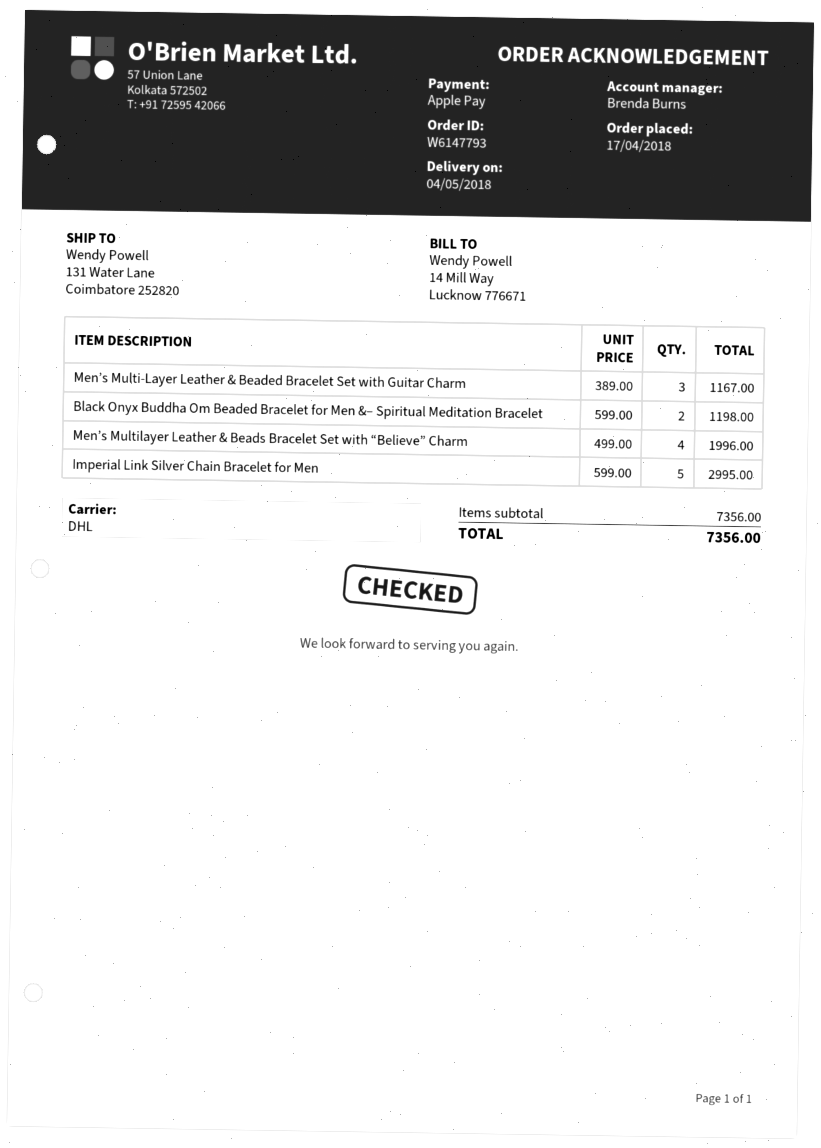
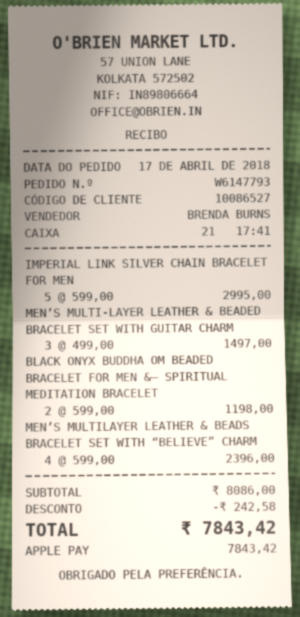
Men’s Multi-Layer Leather & Beaded Bracelet Set with Guitar Charm: 3 x 389.00 = 1167.00 -> 3 x 499.00 = 1497.00
Men’s Multilayer Leather & Beads Bracelet Set with “Believe” Charm: 4 x 499.00 = 1996.00 -> 4 x 599.00 = 2396.00
subtotal: 7356.00 -> 8086.00
discount: none -> 242.58
total: 7356.00 -> 7843.42

